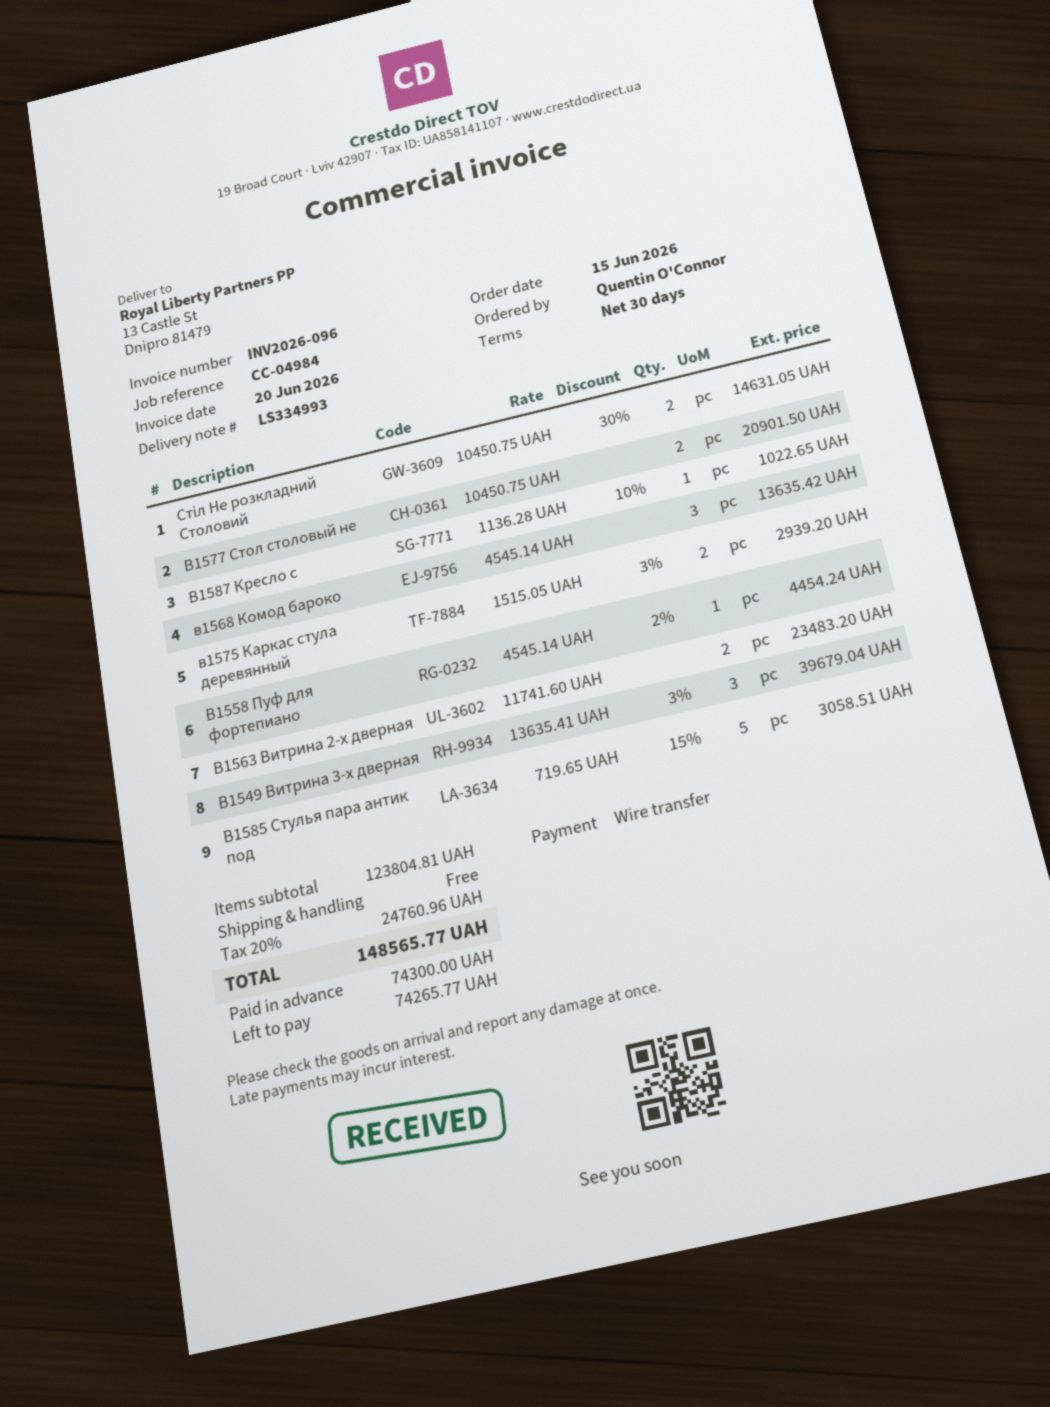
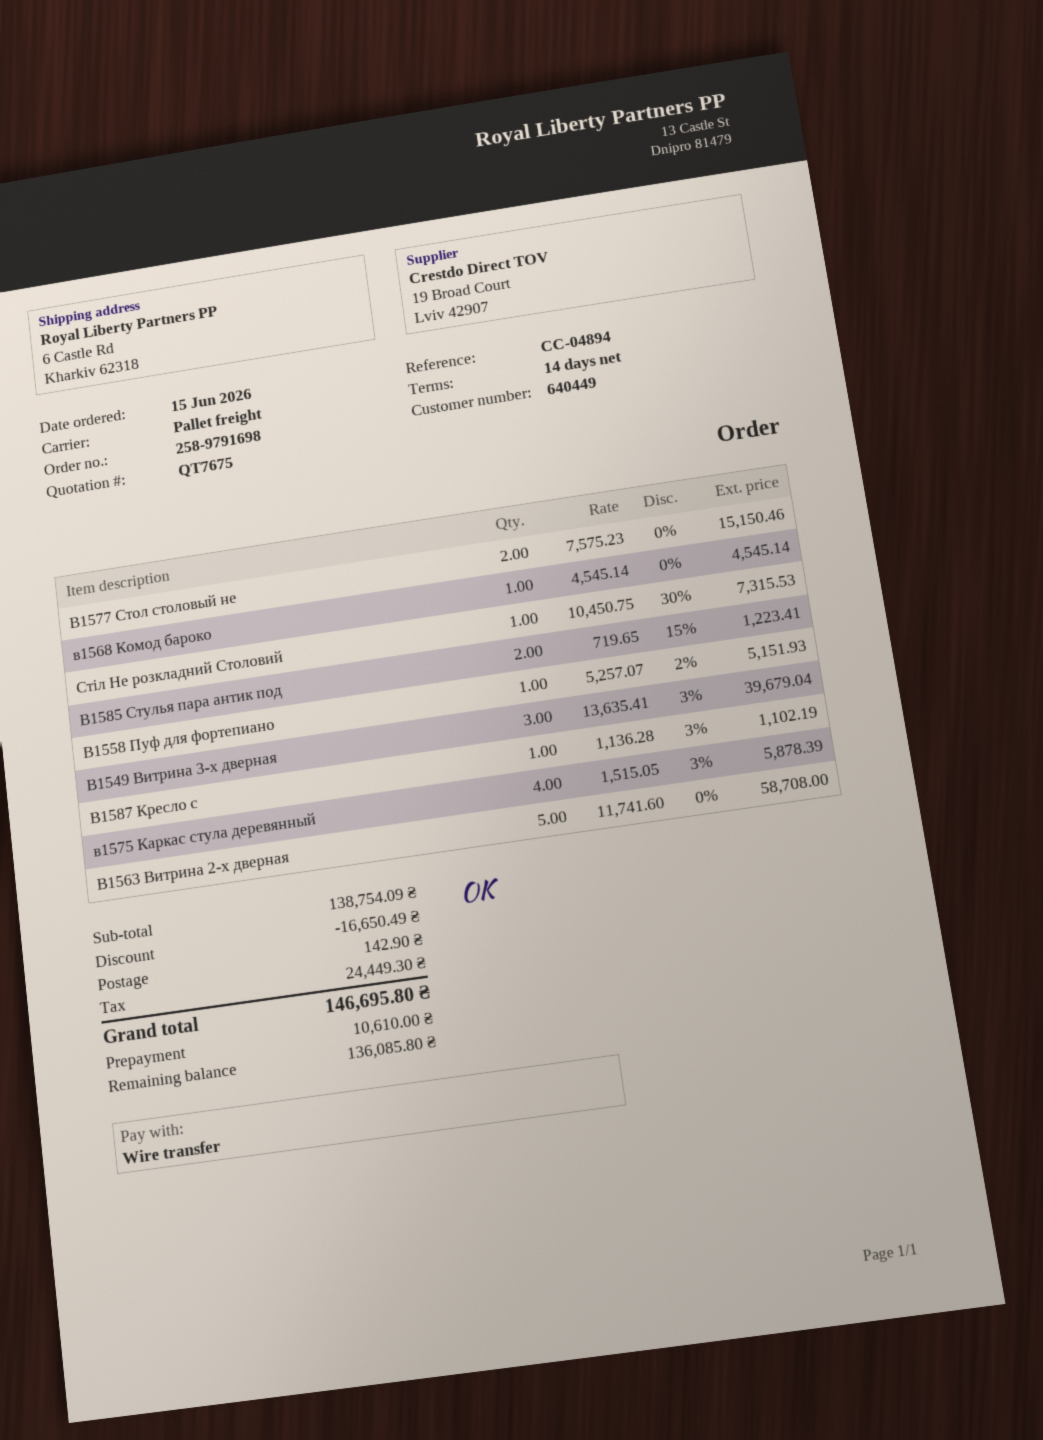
payment terms: 30 days -> 14 days
reference: CC-04984 -> CC-04894
ship to: 13 Castle St, Dnipro 81479 -> 6 Castle Rd, Kharkiv 62318
Стіл Не розкладний Столовий: 2 x 10450.75 - 30% = 14631.05 -> 1 x 10450.75 - 30% = 7315.53
В1577 Стол столовый не: 2 x 10450.75 = 20901.50 -> 2 x 7575.23 = 15150.46
В1587 Кресло с: 1 x 1136.28 - 10% = 1022.65 -> 1 x 1136.28 - 3% = 1102.19
в1568 Комод бароко: 3 x 4545.14 = 13635.42 -> 1 x 4545.14 = 4545.14
в1575 Каркас стула деревянный: 2 x 1515.05 - 3% = 2939.20 -> 4 x 1515.05 - 3% = 5878.39
В1558 Пуф для фортепиано: 1 x 4545.14 - 2% = 4454.24 -> 1 x 5257.07 - 2% = 5151.93
В1563 Витрина 2-х дверная: 2 x 11741.60 = 23483.20 -> 5 x 11741.60 = 58708.00
В1585 Стулья пара антик под: 5 x 719.65 - 15% = 3058.51 -> 2 x 719.65 - 15% = 1223.41
subtotal: 123804.81 -> 138754.09
discount: none -> 16650.49
shipping: 0.00 -> 142.90
tax: 24760.96 -> 24449.30
total: 148565.77 -> 146695.80
deposit: 74300.00 -> 10610.00
balance: 74265.77 -> 136085.80

